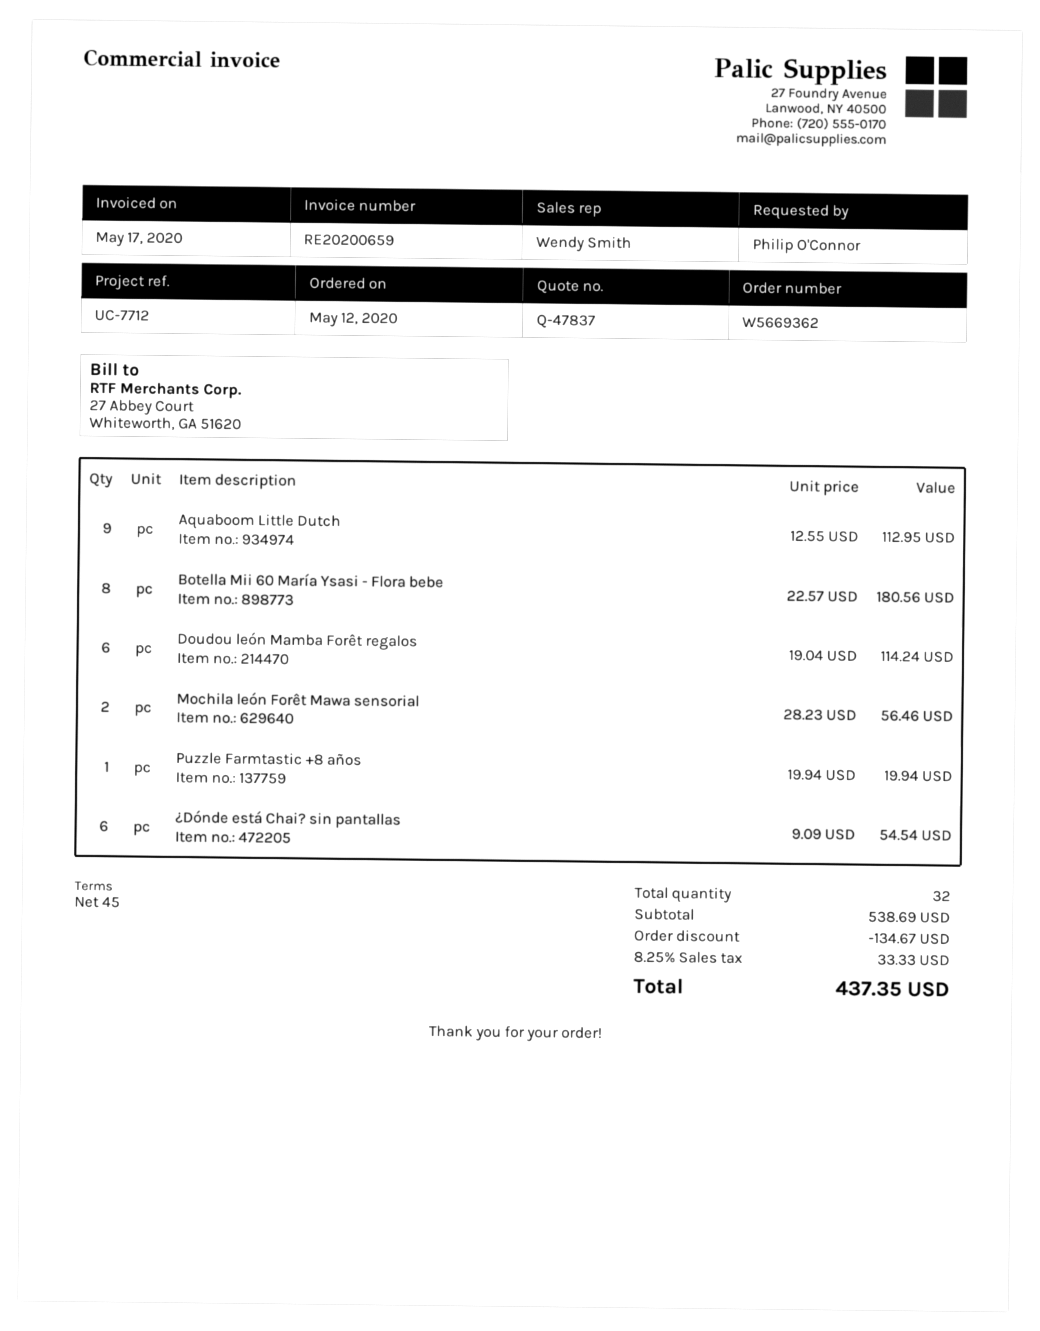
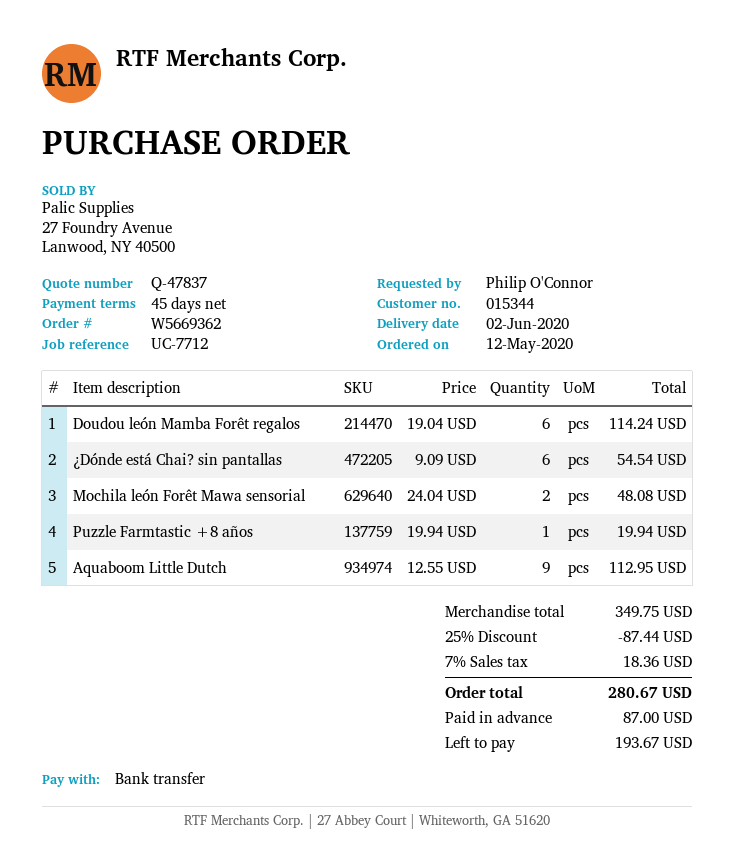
Botella Mii 60 María Ysasi - Flora bebe: 8 x 22.57 = 180.56 -> none
Mochila león Forêt Mawa sensorial: 2 x 28.23 = 56.46 -> 2 x 24.04 = 48.08
subtotal: 538.69 -> 349.75
discount: 134.67 -> 87.44
tax: 8.25% = 33.33 -> 7% = 18.36
total: 437.35 -> 280.67

